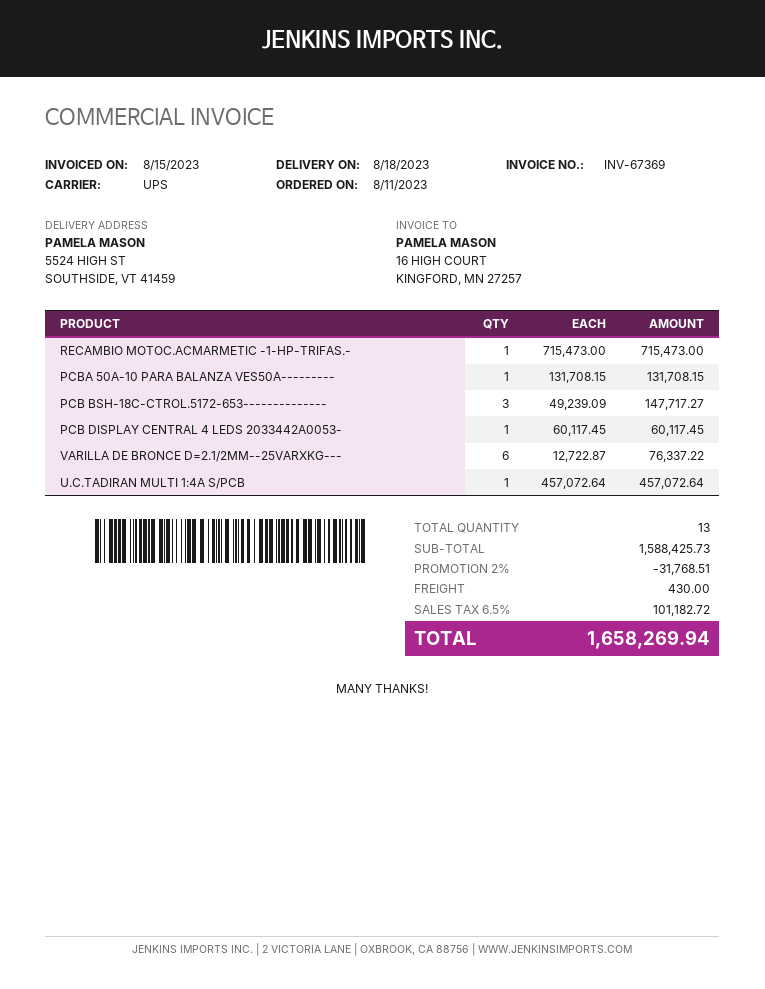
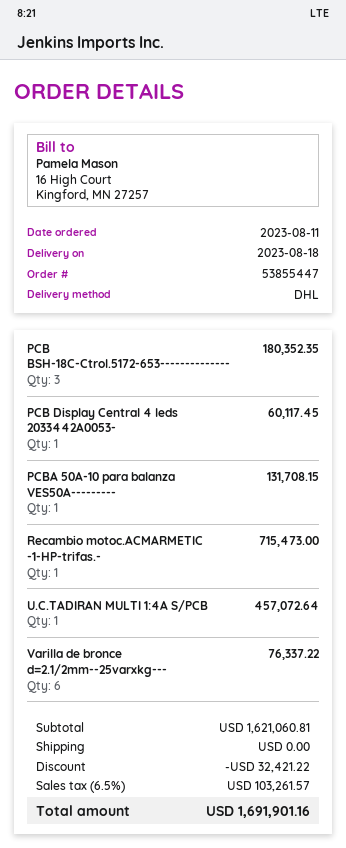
shipping method: UPS -> DHL
PCB BSH-18C-CTROL.5172-653--------------: 3 for 147717.27 -> 3 for 180352.35
subtotal: 1588425.73 -> 1621060.81
discount: 31768.51 -> 32421.22
shipping: 430.00 -> 0.00
tax: 6.5% = 101182.72 -> 6.5% = 103261.57
total: 1658269.94 -> 1691901.16

